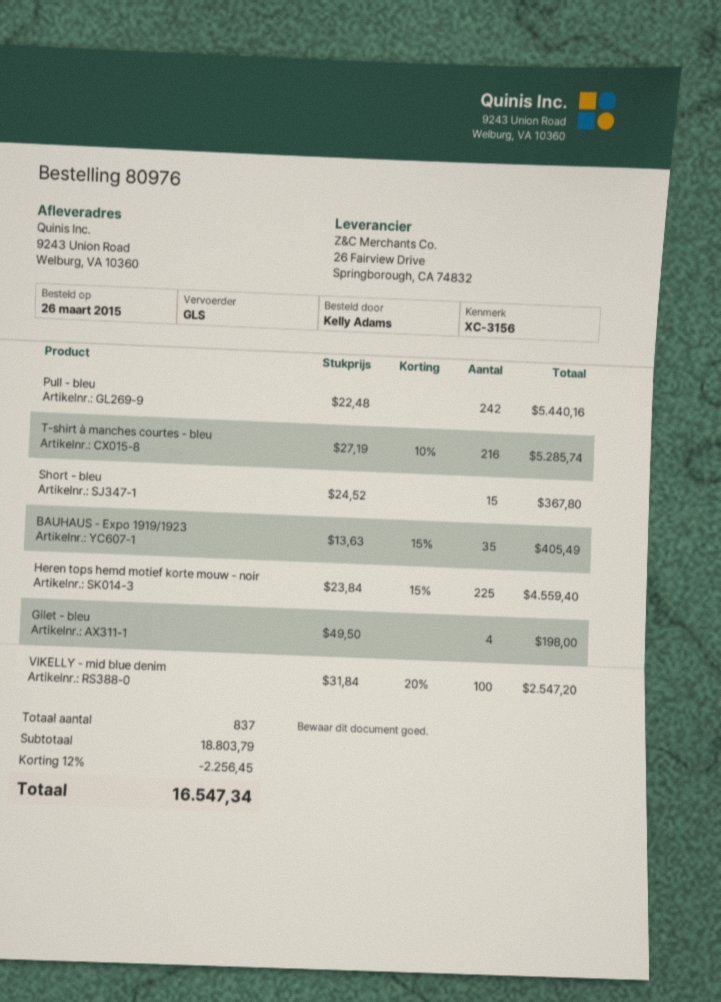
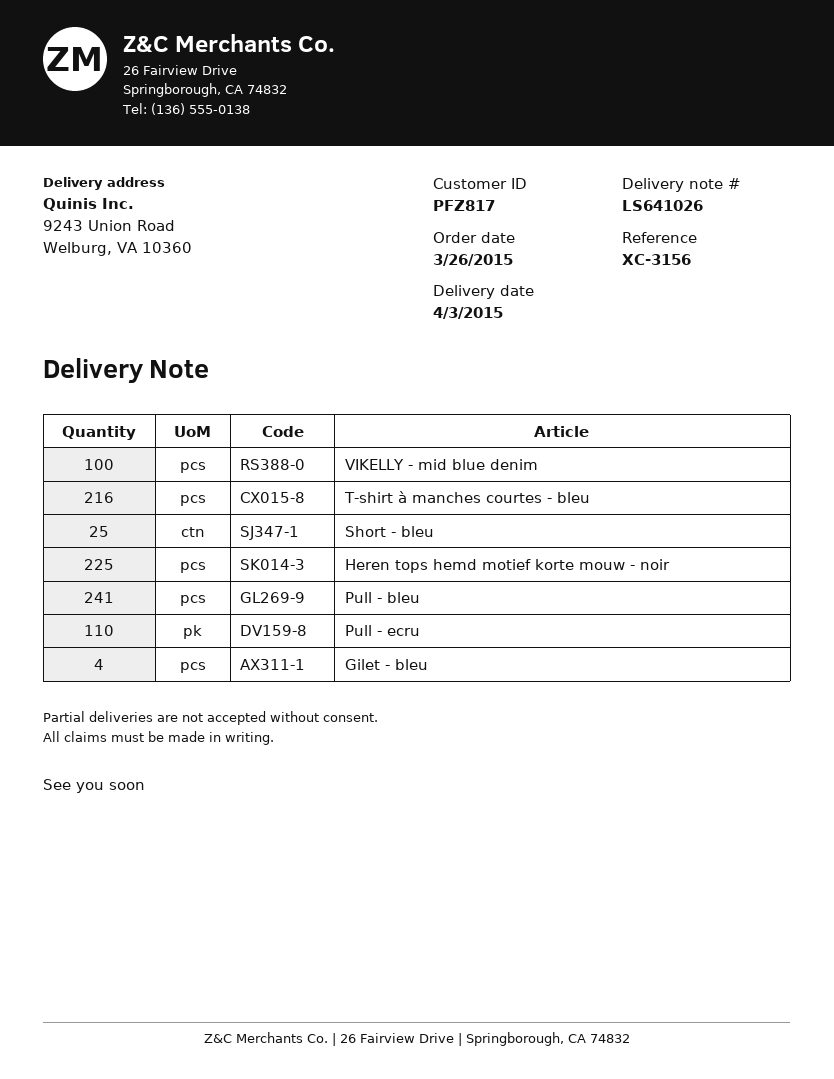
Pull - bleu: 242 -> 241
Short - bleu: 15 -> 25
BAUHAUS - Expo 1919/1923: 35 -> none
Pull - ecru: none -> 110

